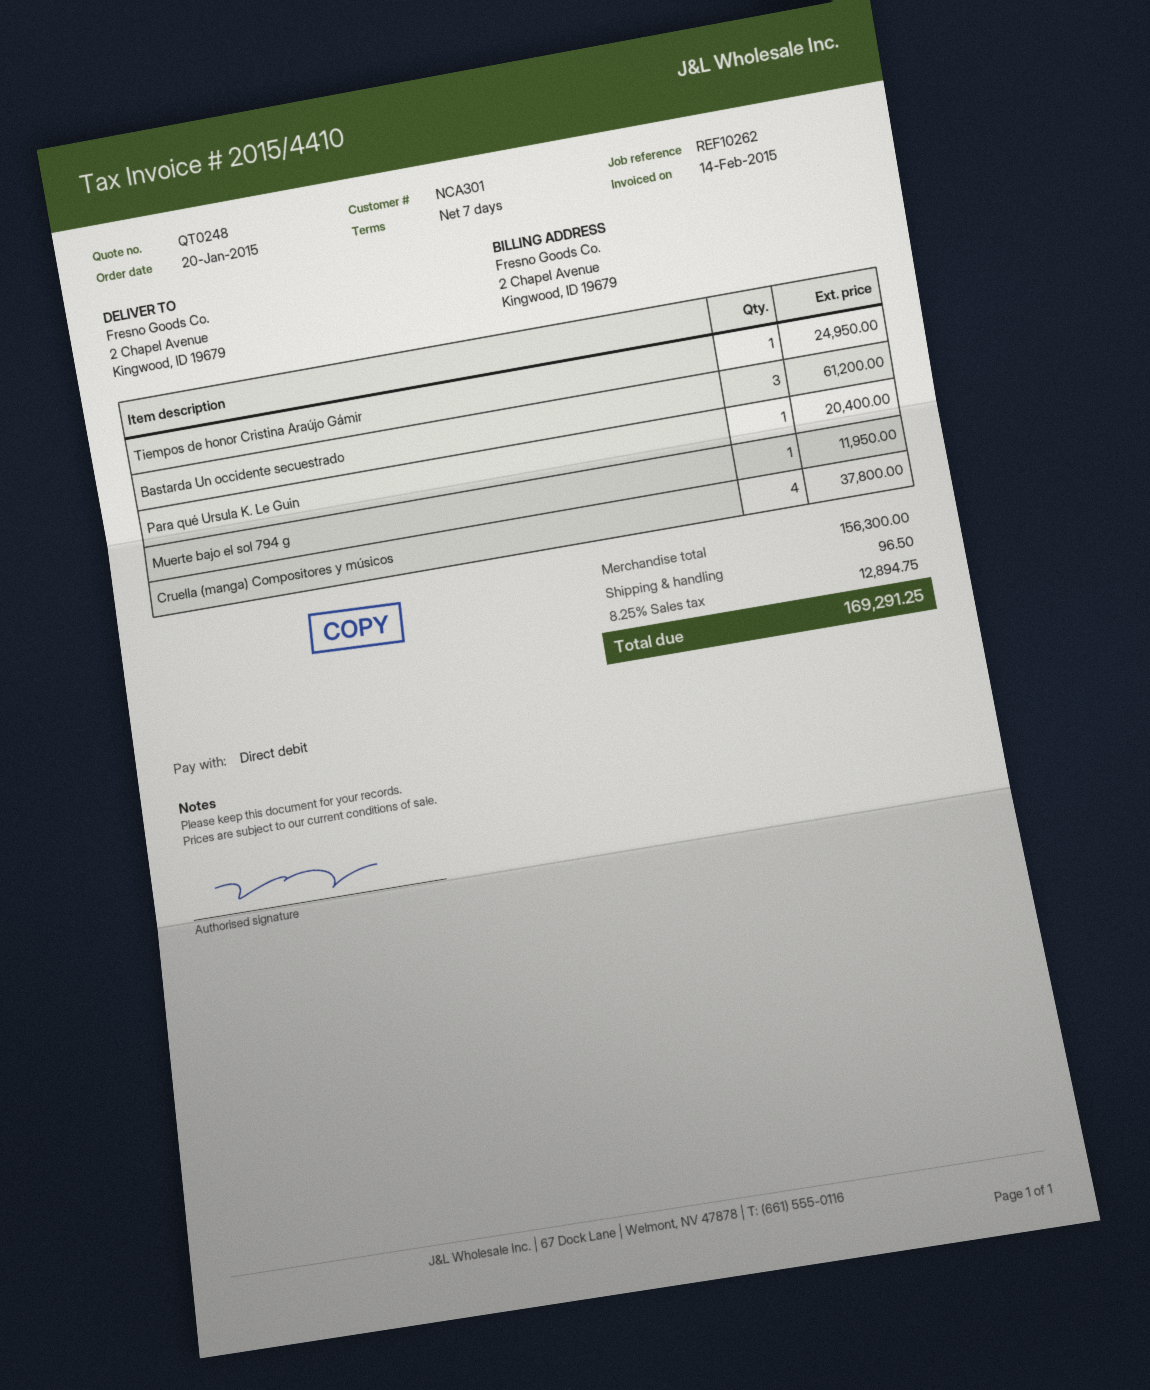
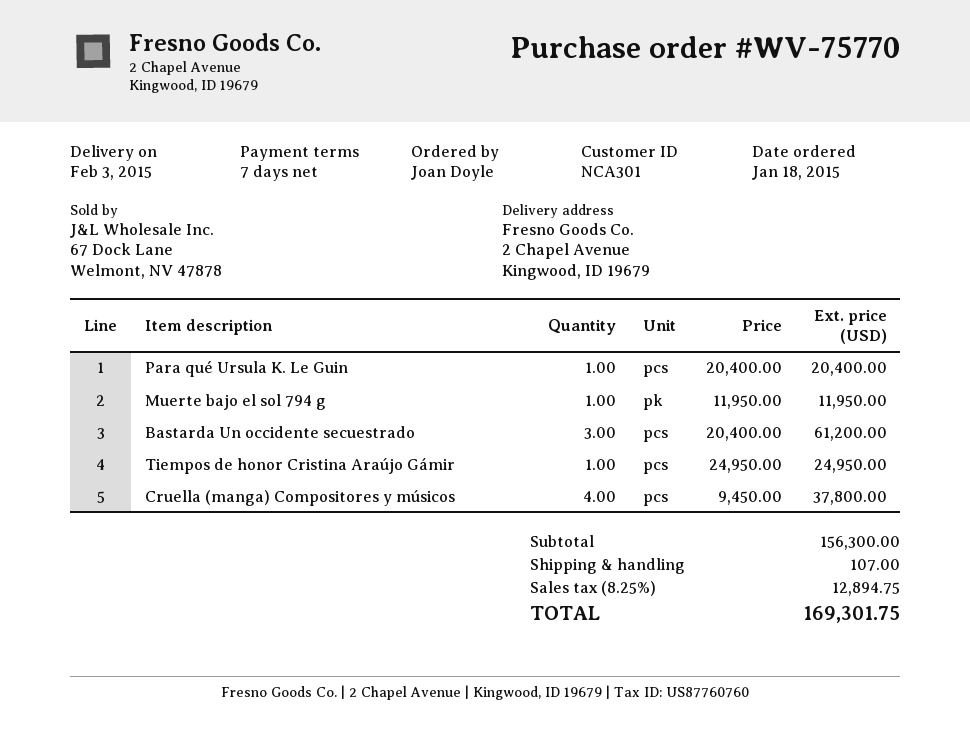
order date: 2015-01-20 -> 2015-01-18
shipping: 96.50 -> 107.00
total: 169291.25 -> 169301.75

